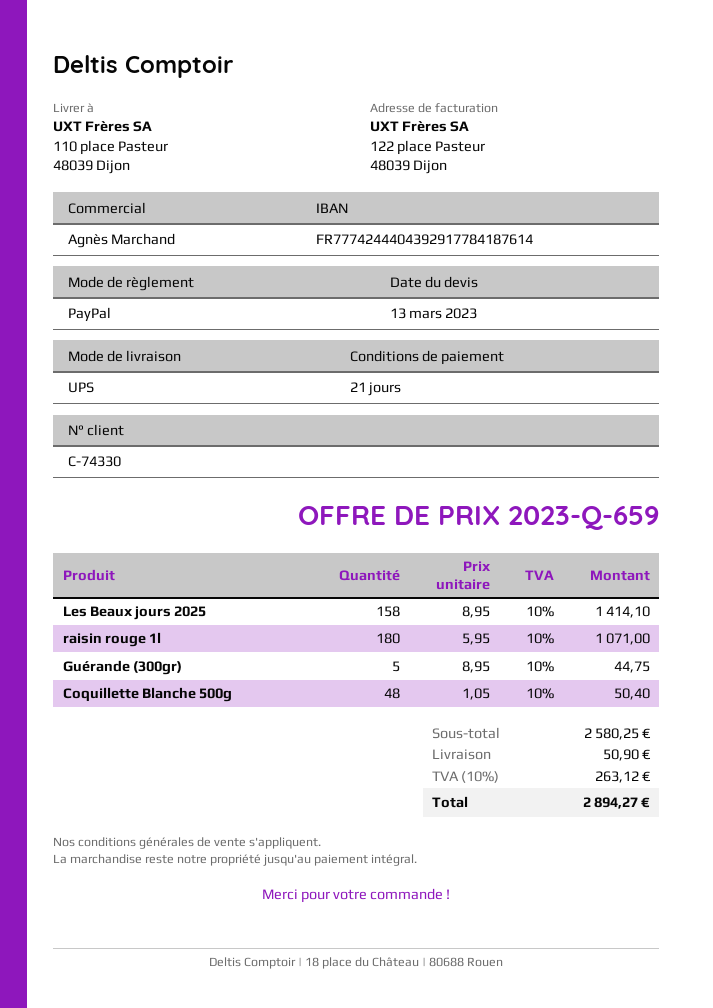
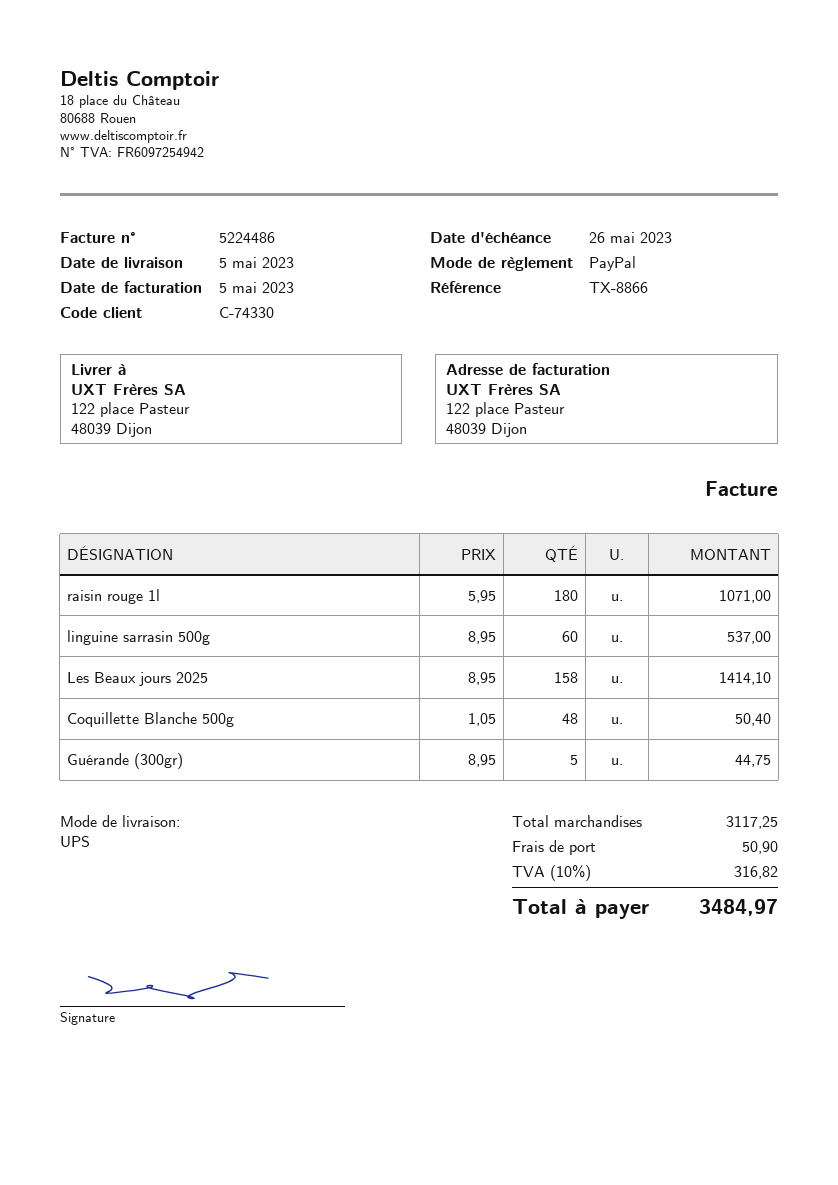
ship to: 110 place Pasteur, 48039 Dijon -> 122 place Pasteur, 48039 Dijon
linguine sarrasin 500g: none -> 60 x 8.95 = 537.00
subtotal: 2580.25 -> 3117.25
tax: 10% = 263.12 -> 10% = 316.82
total: 2894.27 -> 3484.97

